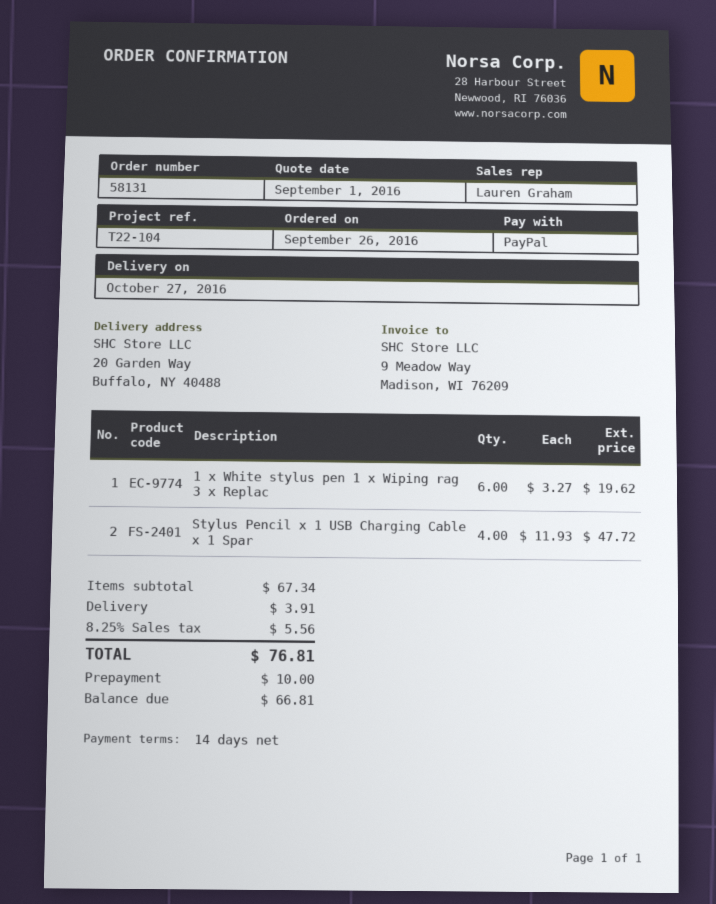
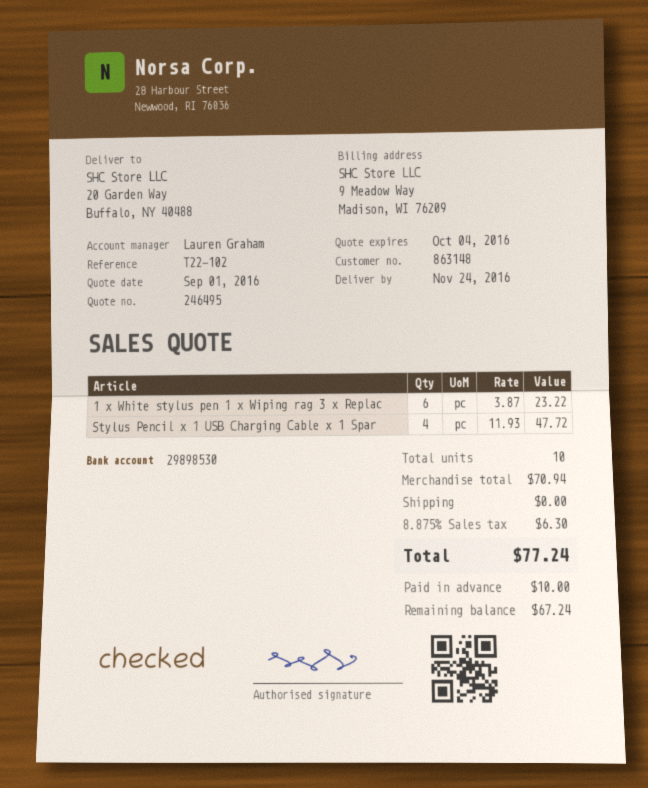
delivery date: 2016-10-27 -> 2016-11-24
reference: T22-104 -> T22-102
1 x White stylus pen 1 x Wiping rag 3 x Replac: 6 x 3.27 = 19.62 -> 6 x 3.87 = 23.22
subtotal: 67.34 -> 70.94
shipping: 3.91 -> 0.00
tax: 8.25% = 5.56 -> 8.875% = 6.30
total: 76.81 -> 77.24
balance: 66.81 -> 67.24

